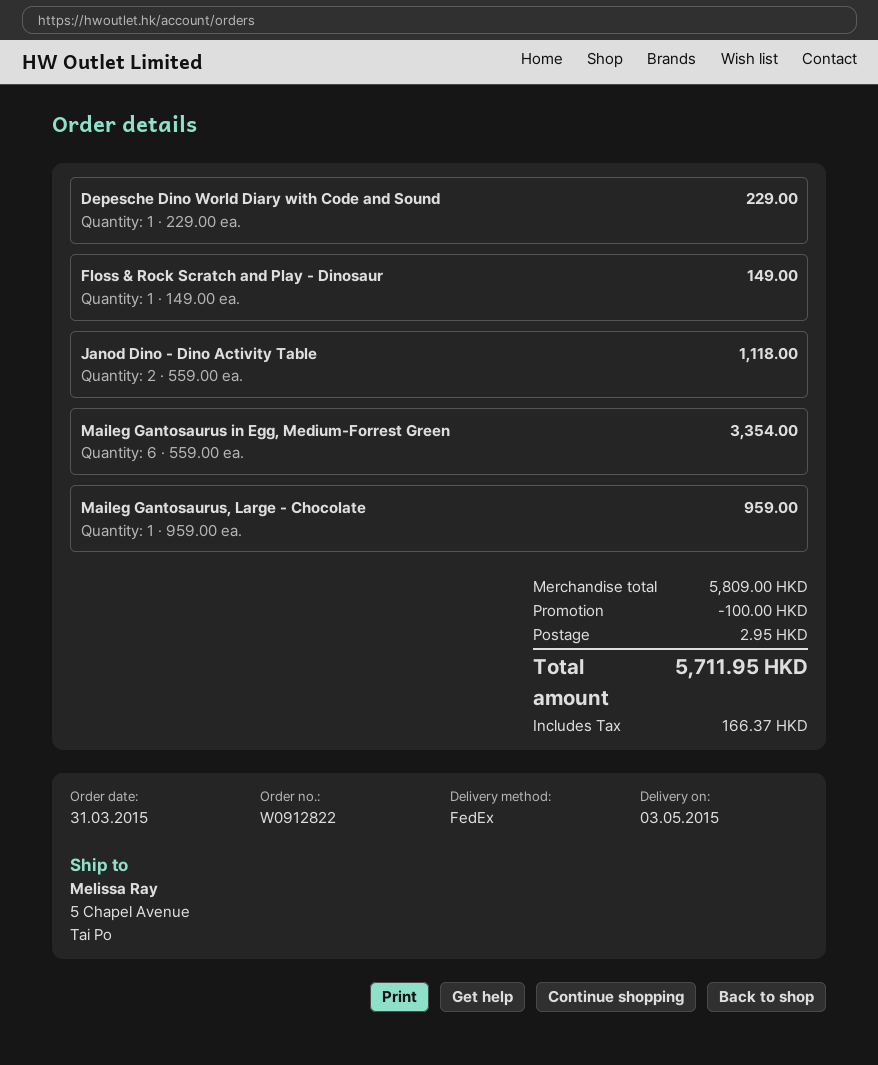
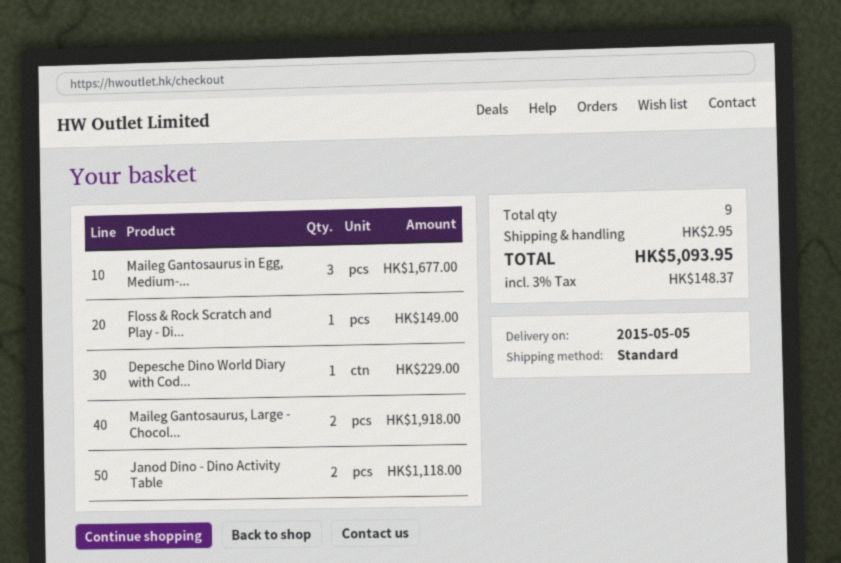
delivery date: 2015-05-03 -> 2015-05-05
shipping method: FedEx -> standard
Maileg Gantosaurus in Egg, Medium-Forrest Green: 6 for 3354.00 -> 3 for 1677.00
Maileg Gantosaurus, Large - Chocolate: 1 for 959.00 -> 2 for 1918.00
discount: 100.00 -> none
tax: 166.37 -> 148.37
total: 5711.95 -> 5093.95

